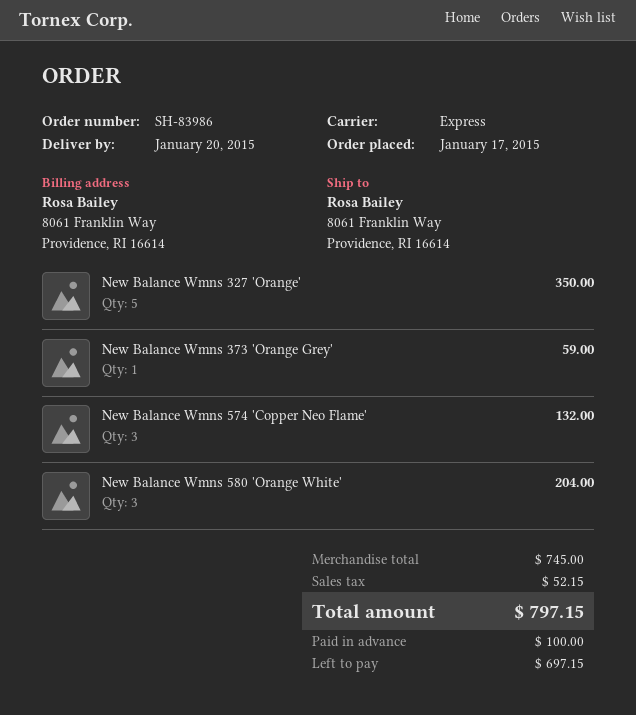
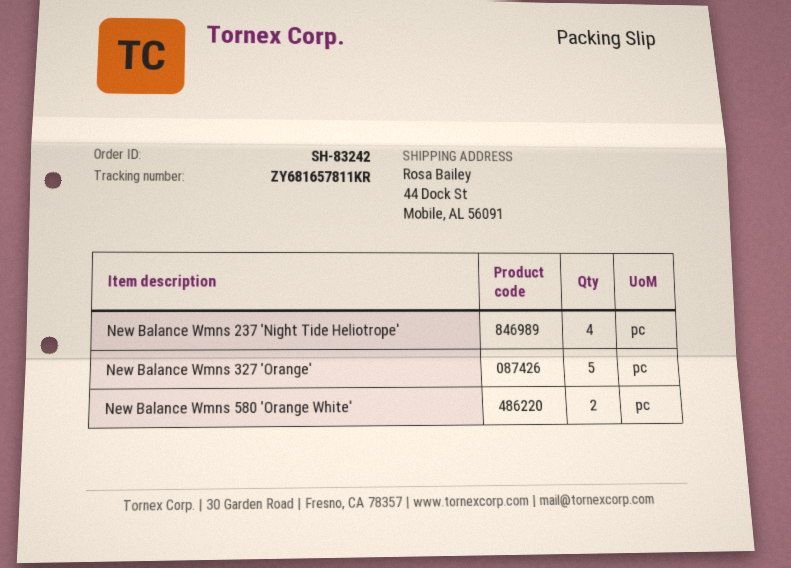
order number: SH-83986 -> SH-83242
ship to: 8061 Franklin Way, Providence, RI 16614 -> 44 Dock St, Mobile, AL 56091
New Balance Wmns 373 'Orange Grey': 1 -> none
New Balance Wmns 574 'Copper Neo Flame': 3 -> none
New Balance Wmns 580 'Orange White': 3 -> 2
New Balance Wmns 237 'Night Tide Heliotrope': none -> 4

